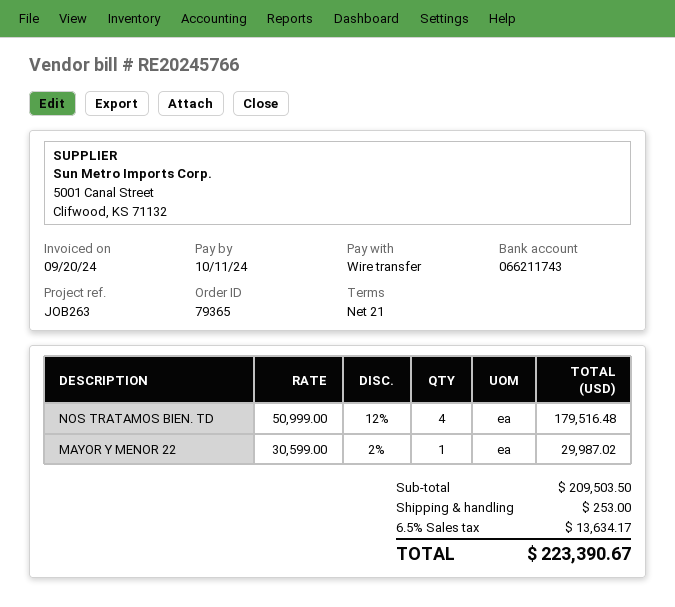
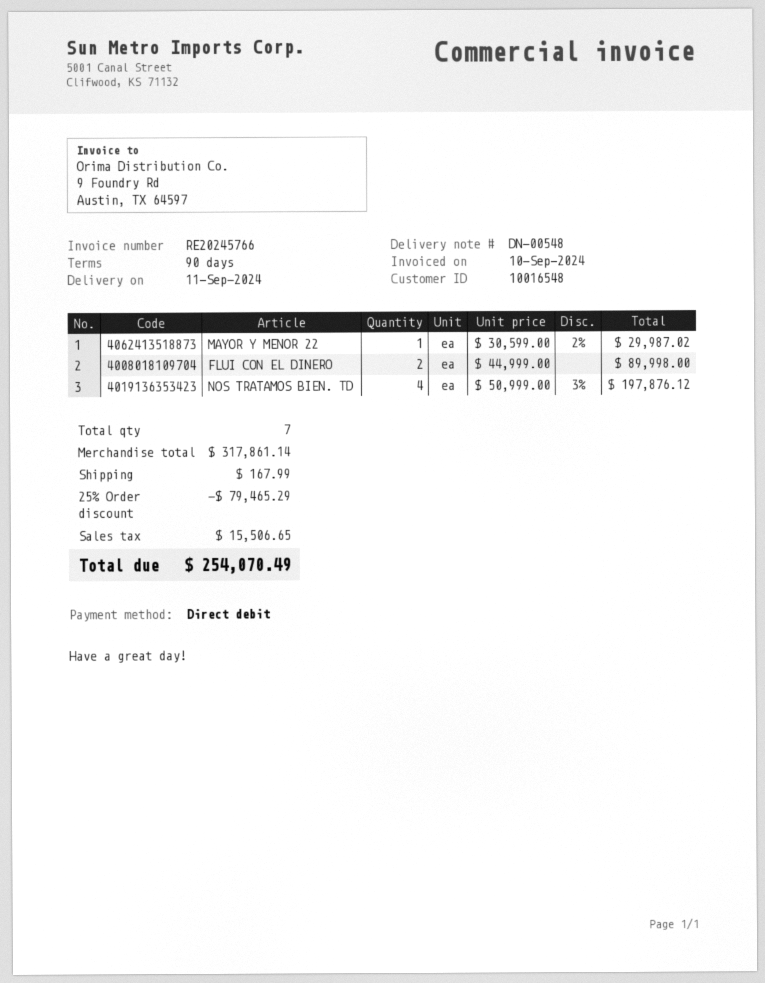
invoice date: 2024-09-20 -> 2024-09-10
payment terms: 21 days -> 90 days
payment method: bank transfer -> direct debit
NOS TRATAMOS BIEN. TD: 4 x 50999.00 - 12% = 179516.48 -> 4 x 50999.00 - 3% = 197876.12
FLUI CON EL DINERO: none -> 2 x 44999.00 = 89998.00
subtotal: 209503.50 -> 317861.14
discount: none -> 25% = 79465.29
shipping: 253.00 -> 167.99
tax: 13634.17 -> 15506.65
total: 223390.67 -> 254070.49

